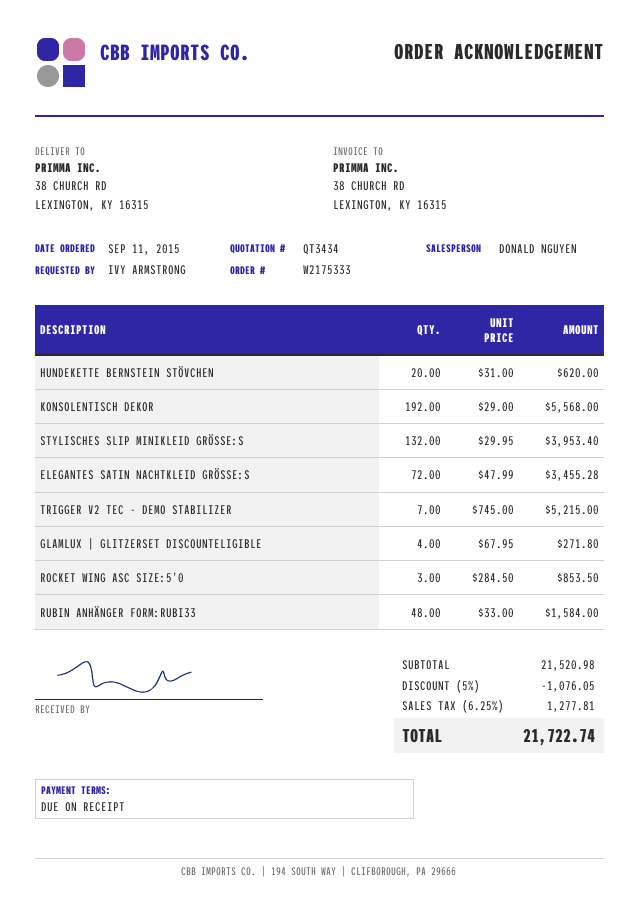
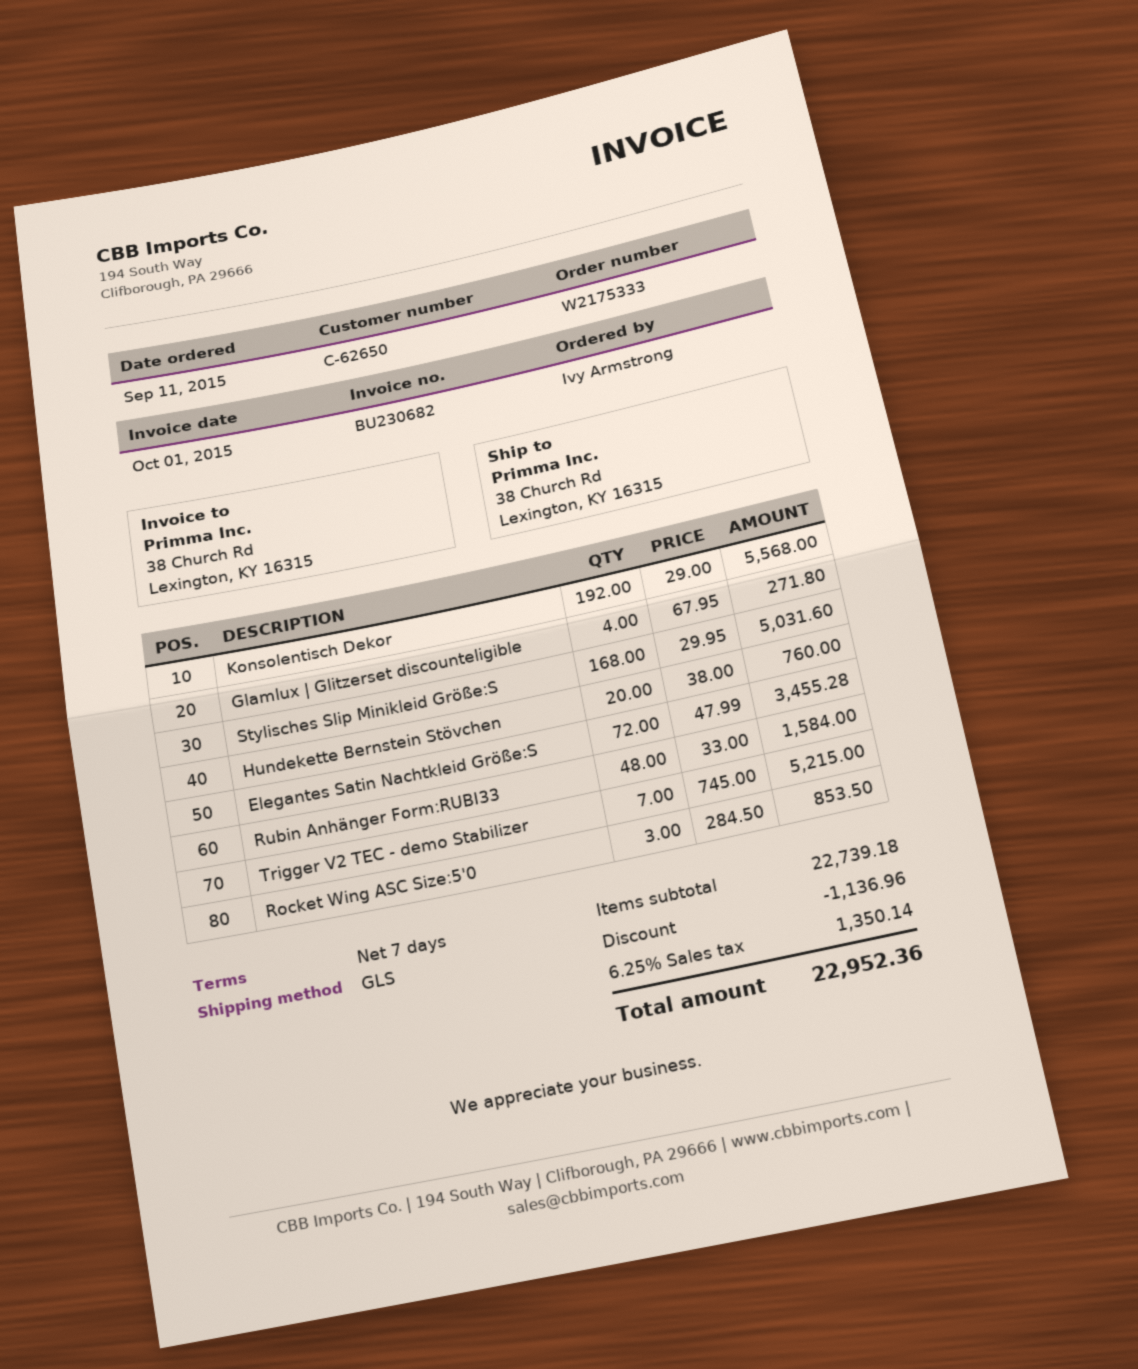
payment terms: on receipt -> 7 days
HUNDEKETTE BERNSTEIN STÖVCHEN: 20 x 31.00 = 620.00 -> 20 x 38.00 = 760.00
STYLISCHES SLIP MINIKLEID GRÖSSE:S: 132 x 29.95 = 3953.40 -> 168 x 29.95 = 5031.60
subtotal: 21520.98 -> 22739.18
discount: 1076.05 -> 1136.96
tax: 6.25% = 1277.81 -> 6.25% = 1350.14
total: 21722.74 -> 22952.36

